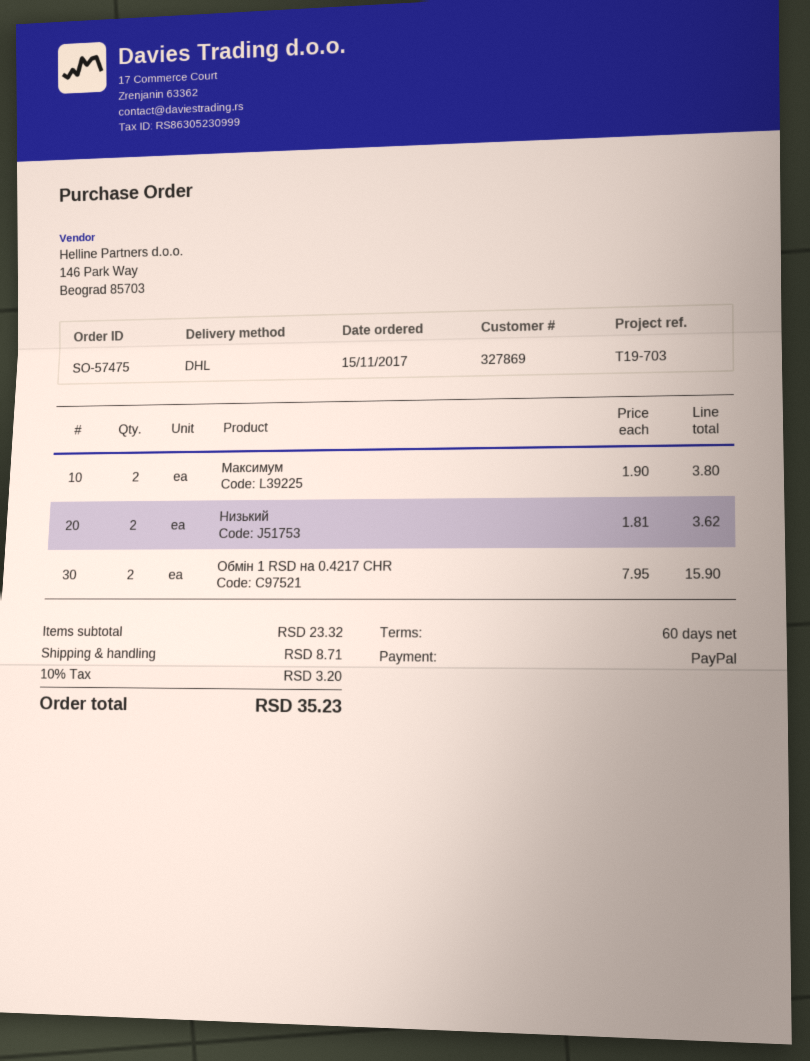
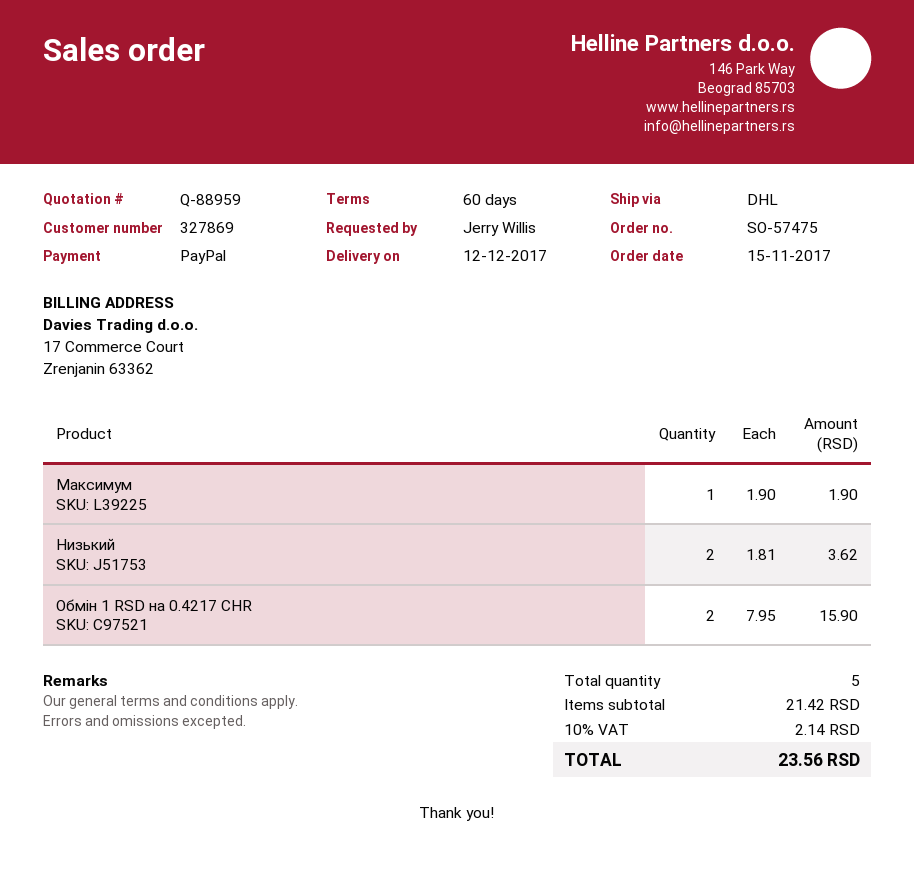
Максимум: 2 x 1.90 = 3.80 -> 1 x 1.90 = 1.90
subtotal: 23.32 -> 21.42
shipping: 8.71 -> none
tax: 10% = 3.20 -> 10% = 2.14
total: 35.23 -> 23.56

